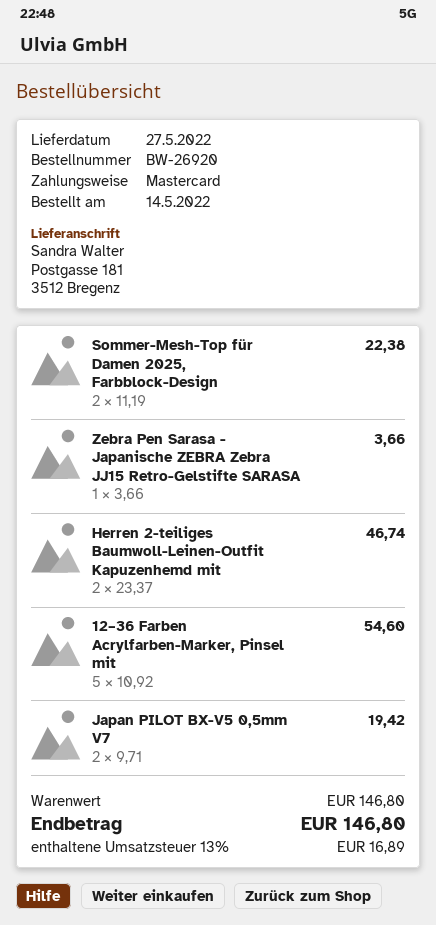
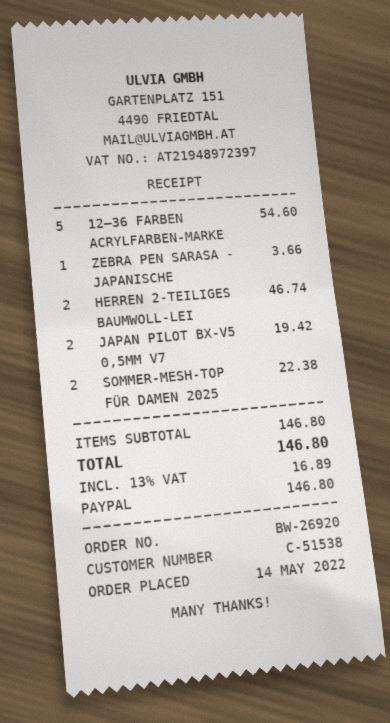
payment method: Mastercard -> PayPal

